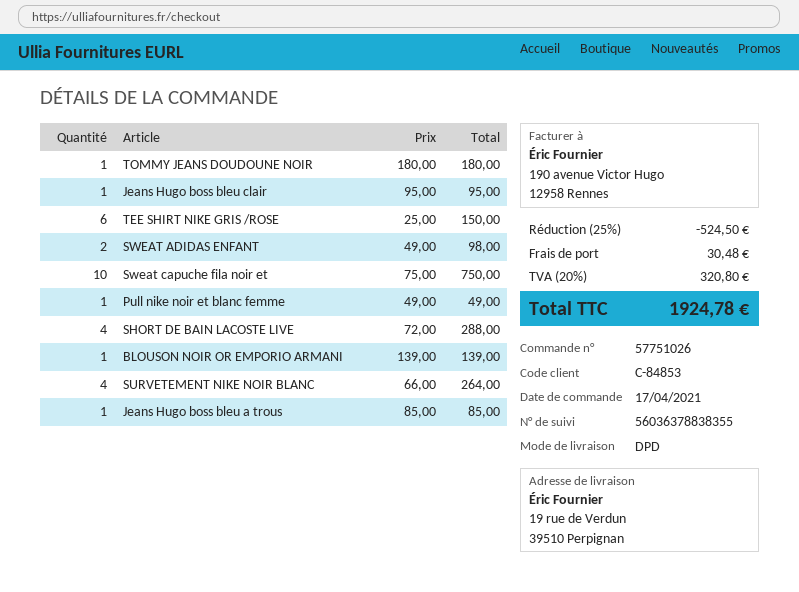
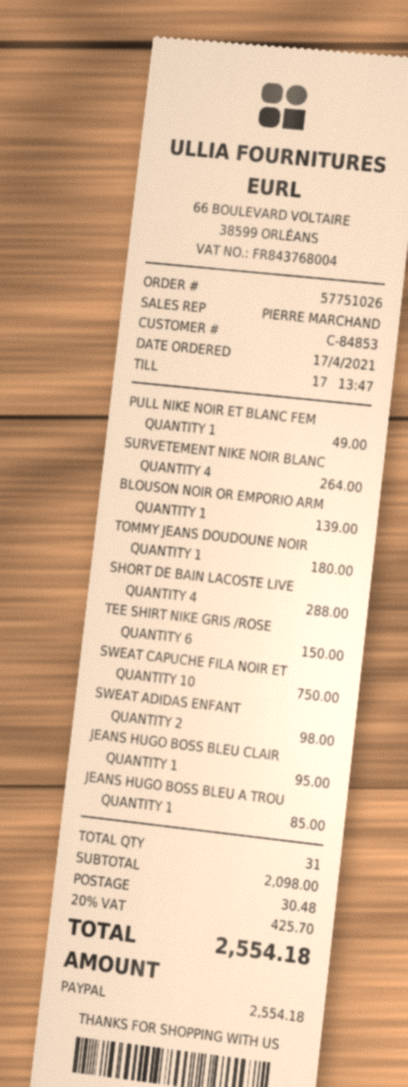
discount: 25% = 524.50 -> none
tax: 20% = 320.80 -> 20% = 425.70
total: 1924.78 -> 2554.18

